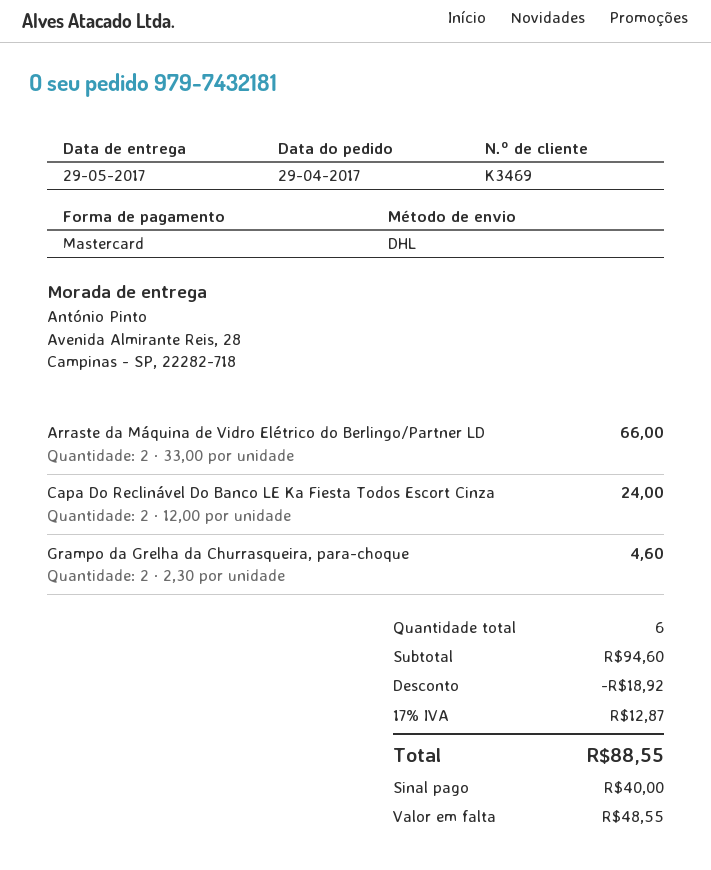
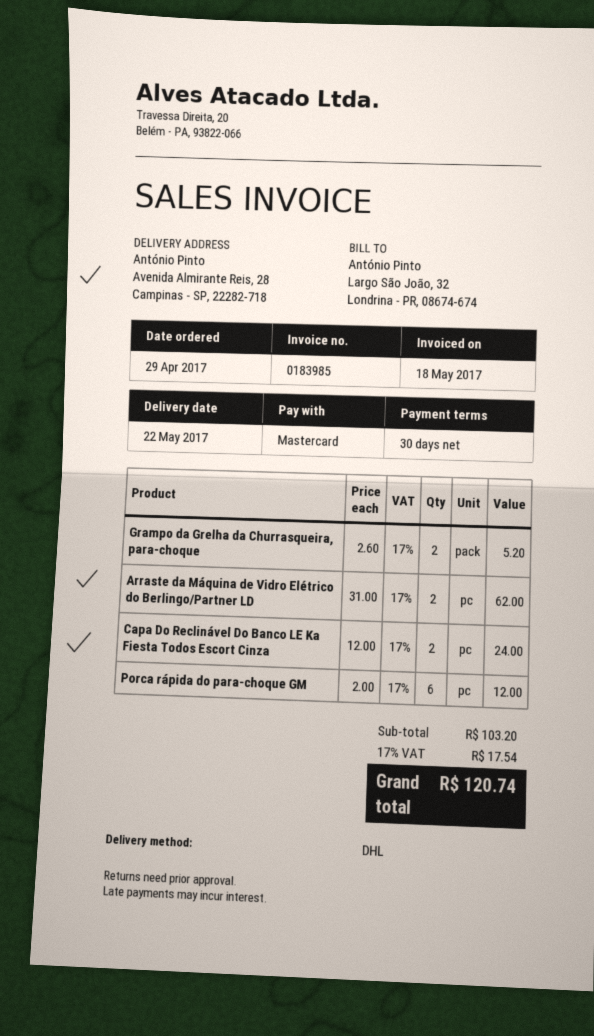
delivery date: 2017-05-29 -> 2017-05-22
Arraste da Máquina de Vidro Elétrico do Berlingo/Partner LD: 2 x 33.00 = 66.00 -> 2 x 31.00 = 62.00
Grampo da Grelha da Churrasqueira, para-choque: 2 x 2.30 = 4.60 -> 2 x 2.60 = 5.20
Porca rápida do para-choque GM: none -> 6 x 2.00 = 12.00
subtotal: 94.60 -> 103.20
discount: 18.92 -> none
tax: 17% = 12.87 -> 17% = 17.54
total: 88.55 -> 120.74

